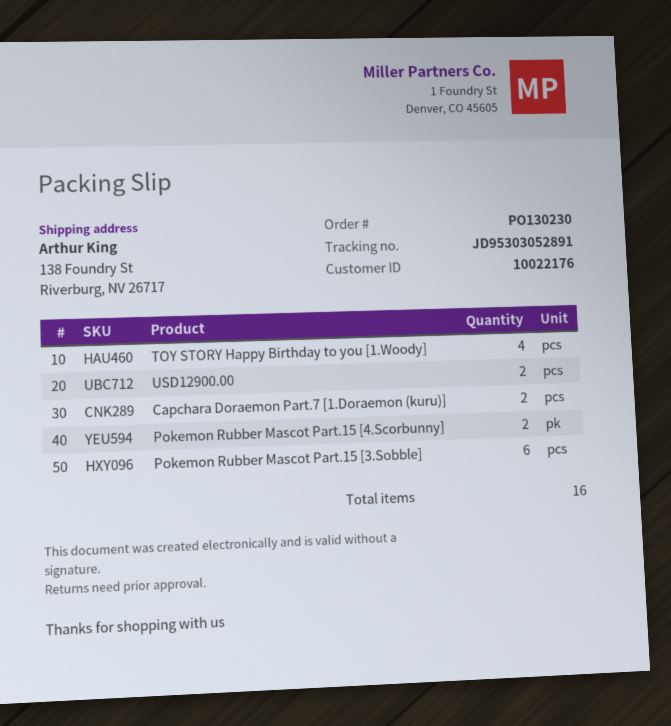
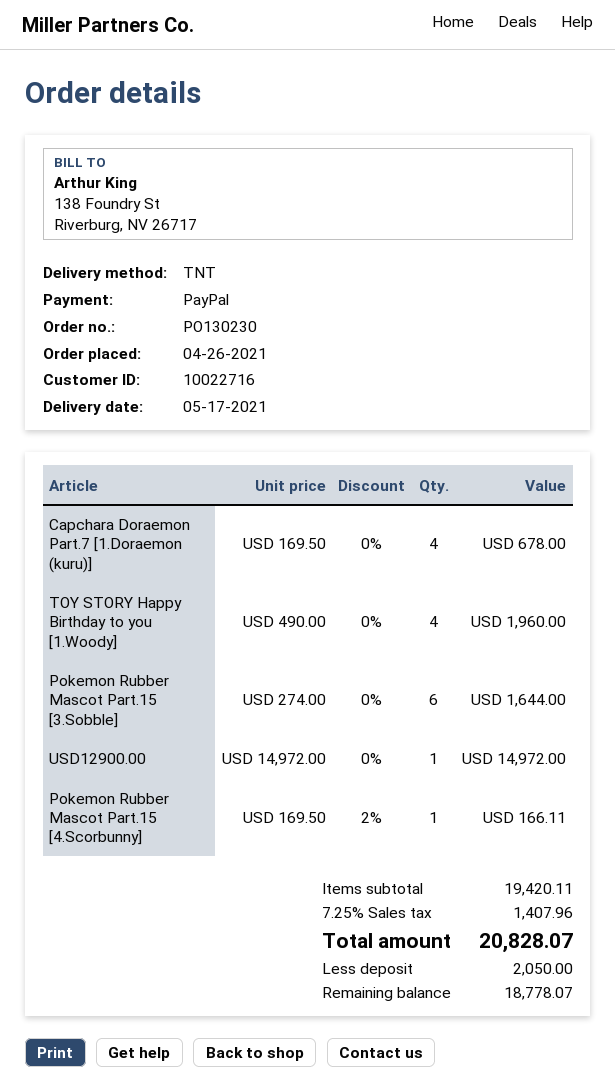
customer number: 10022176 -> 10022716
USD12900.00: 2 -> 1
Capchara Doraemon Part.7 [1.Doraemon (kuru)]: 2 -> 4
Pokemon Rubber Mascot Part.15 [4.Scorbunny]: 2 -> 1

